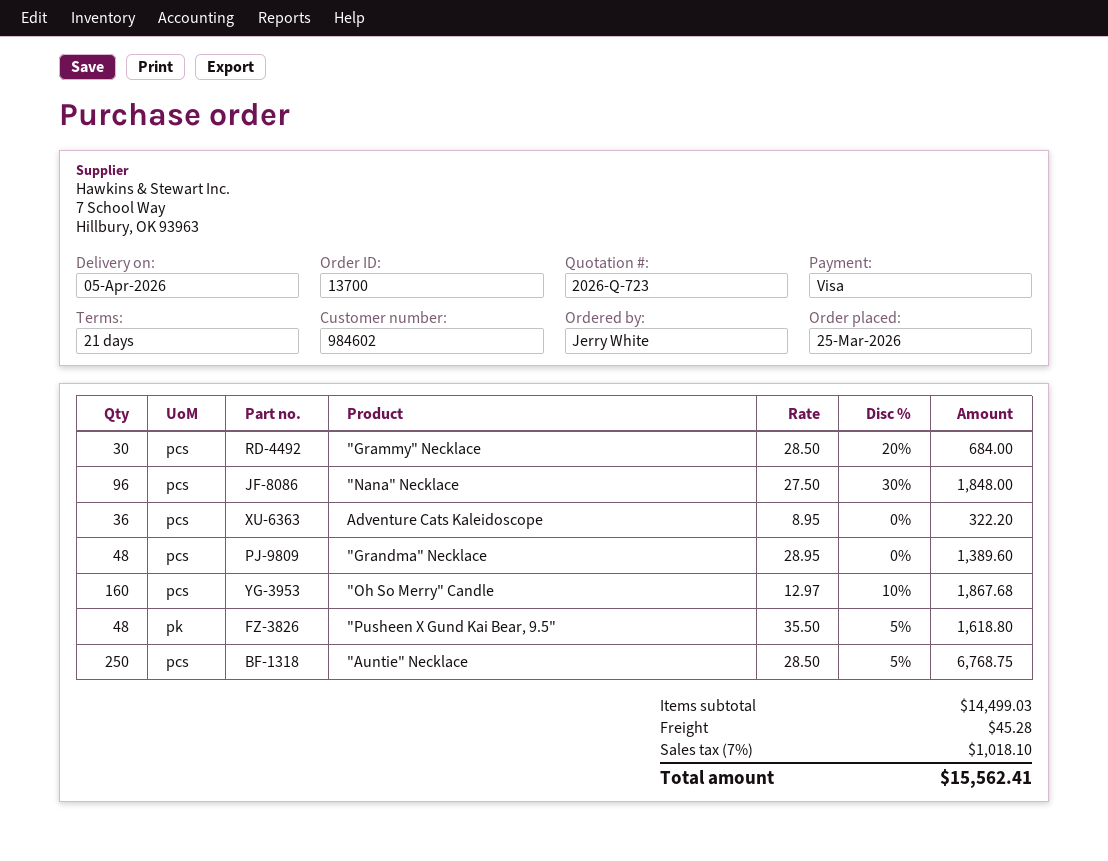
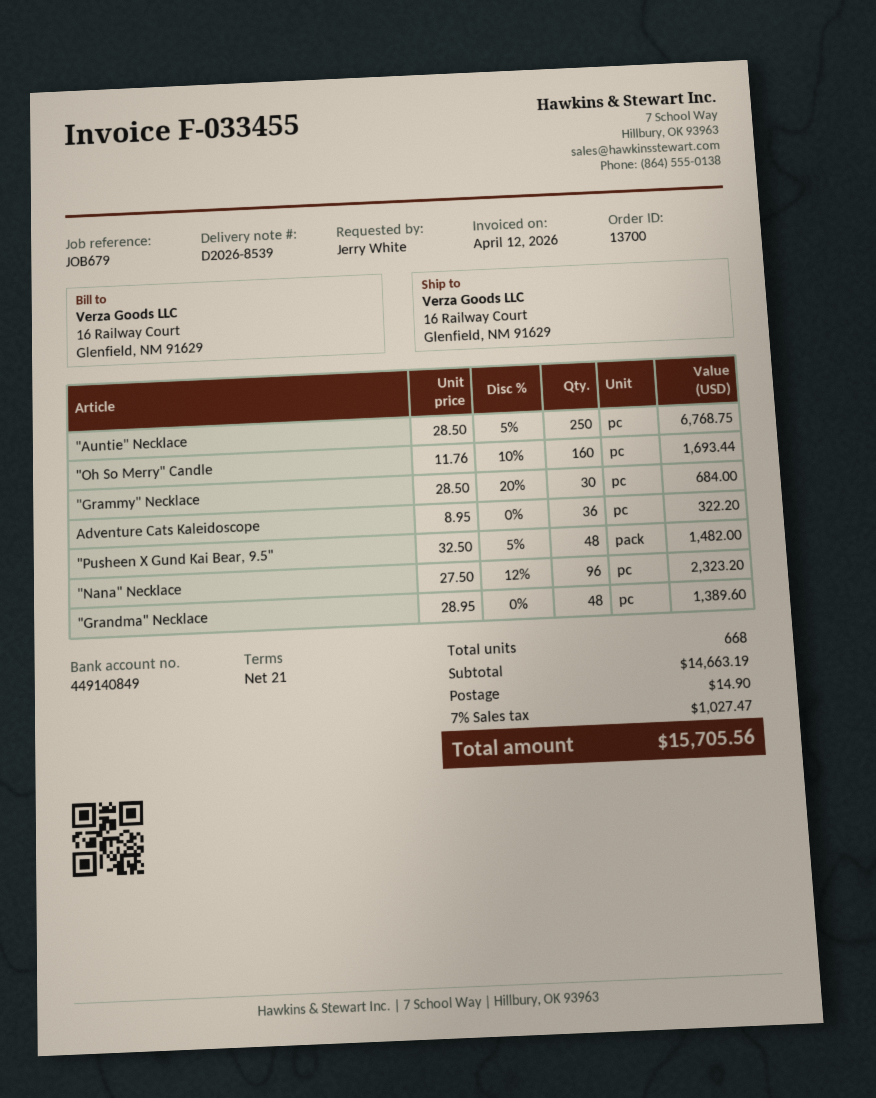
"Nana" Necklace: 96 x 27.50 - 30% = 1848.00 -> 96 x 27.50 - 12% = 2323.20
"Oh So Merry" Candle: 160 x 12.97 - 10% = 1867.68 -> 160 x 11.76 - 10% = 1693.44
"Pusheen X Gund Kai Bear, 9.5": 48 x 35.50 - 5% = 1618.80 -> 48 x 32.50 - 5% = 1482.00
subtotal: 14499.03 -> 14663.19
shipping: 45.28 -> 14.90
tax: 7% = 1018.10 -> 7% = 1027.47
total: 15562.41 -> 15705.56

